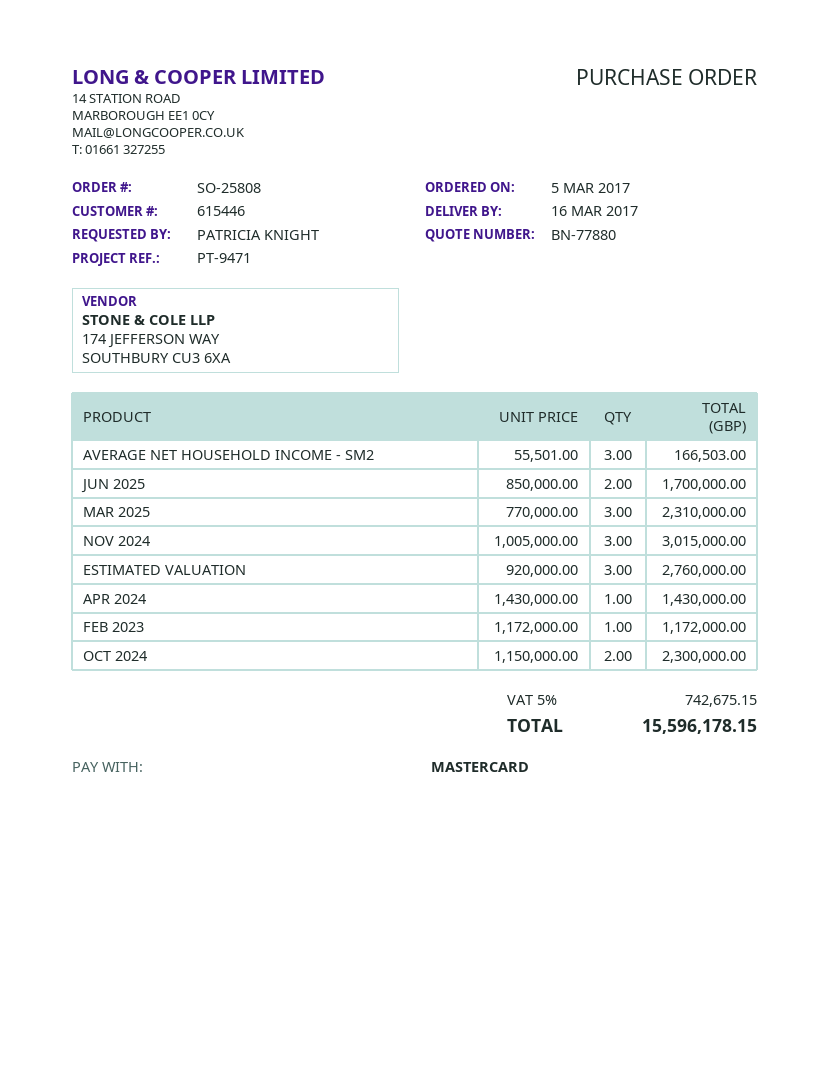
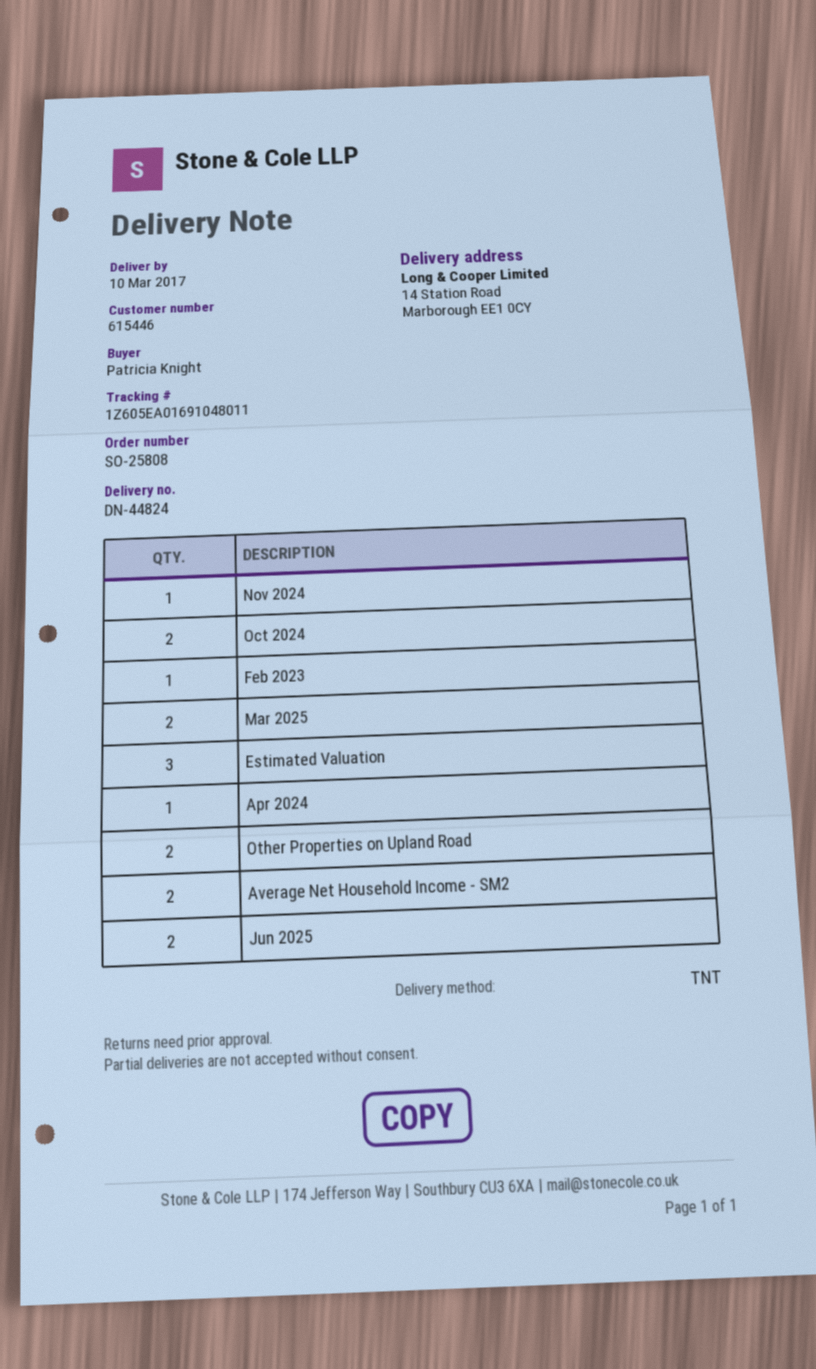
delivery date: 2017-03-16 -> 2017-03-10
AVERAGE NET HOUSEHOLD INCOME - SM2: 3 -> 2
MAR 2025: 3 -> 2
NOV 2024: 3 -> 1
Other Properties on Upland Road: none -> 2

